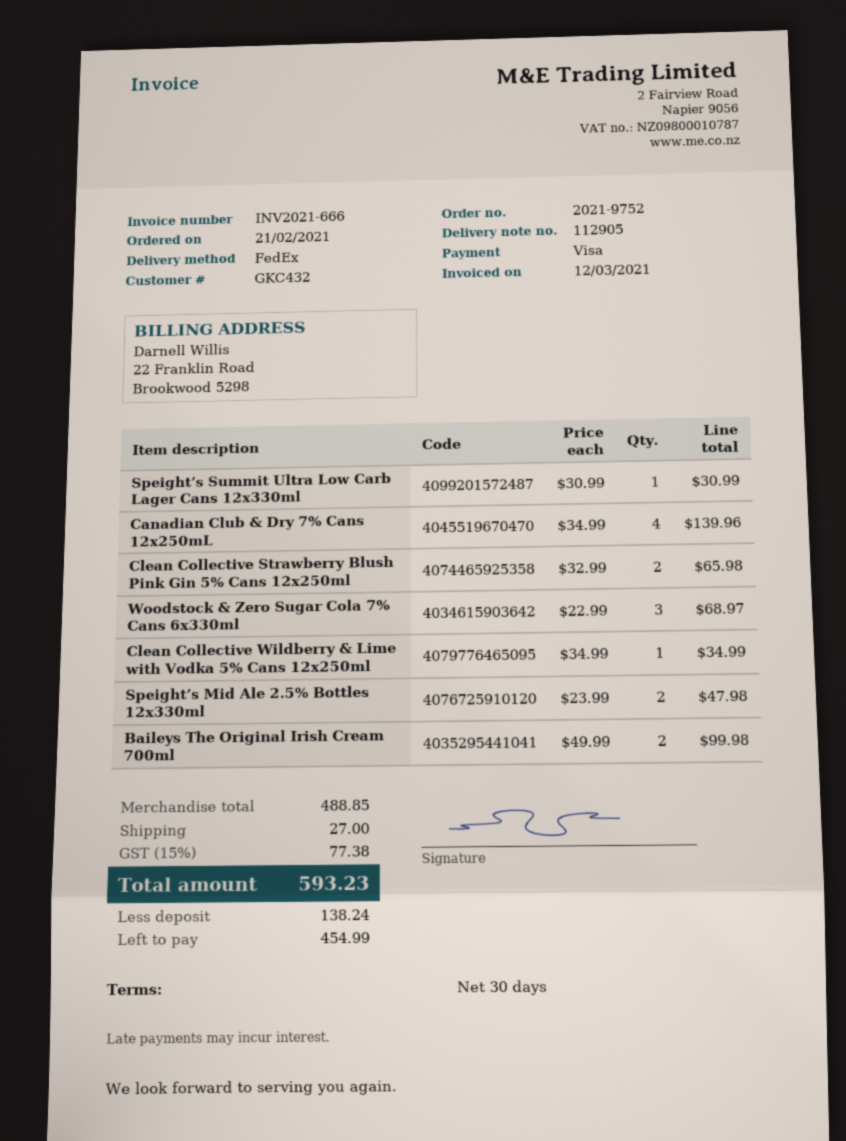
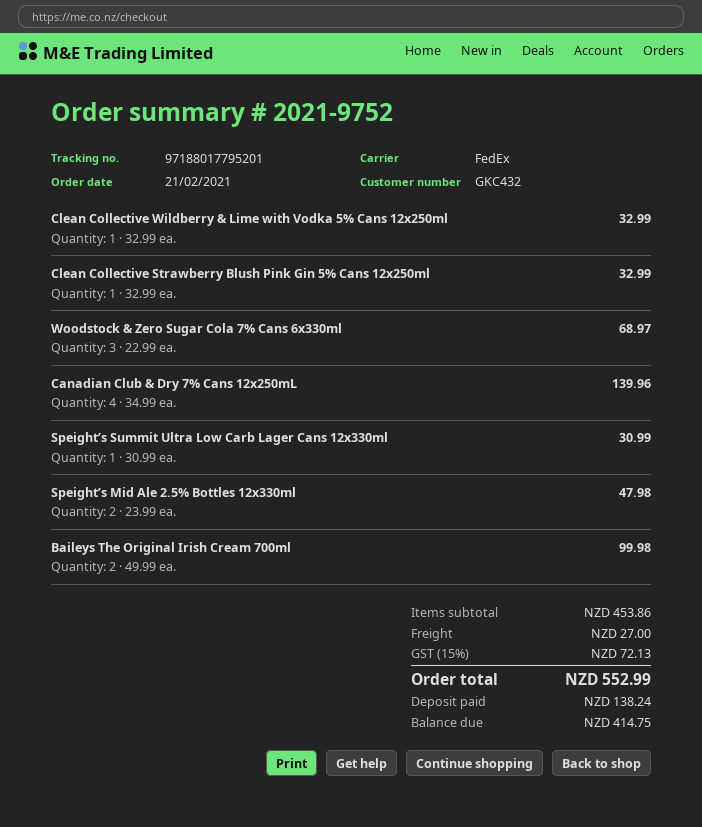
Clean Collective Strawberry Blush Pink Gin 5% Cans 12x250ml: 2 x 32.99 = 65.98 -> 1 x 32.99 = 32.99
Clean Collective Wildberry & Lime with Vodka 5% Cans 12x250ml: 1 x 34.99 = 34.99 -> 1 x 32.99 = 32.99
subtotal: 488.85 -> 453.86
tax: 15% = 77.38 -> 15% = 72.13
total: 593.23 -> 552.99
balance: 454.99 -> 414.75

